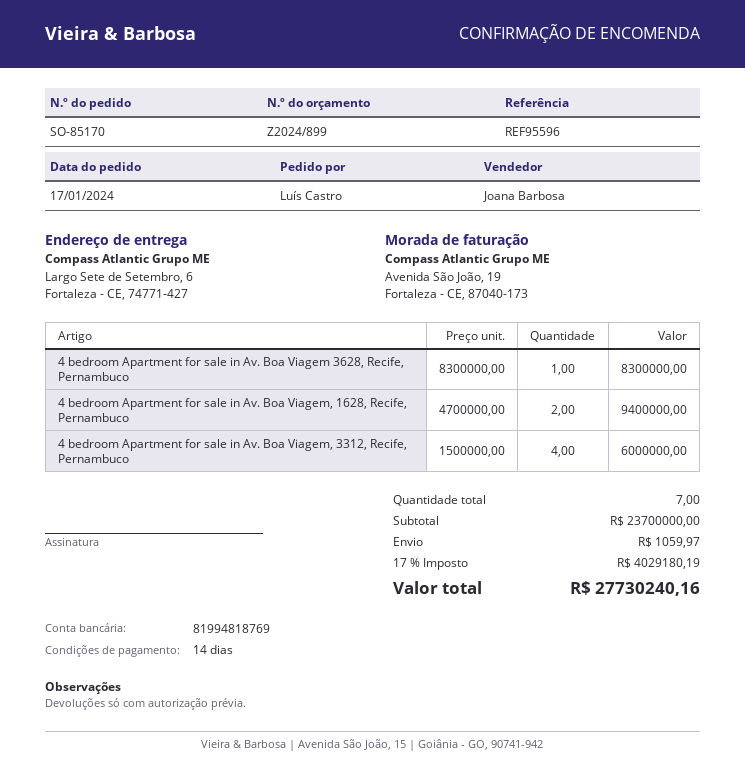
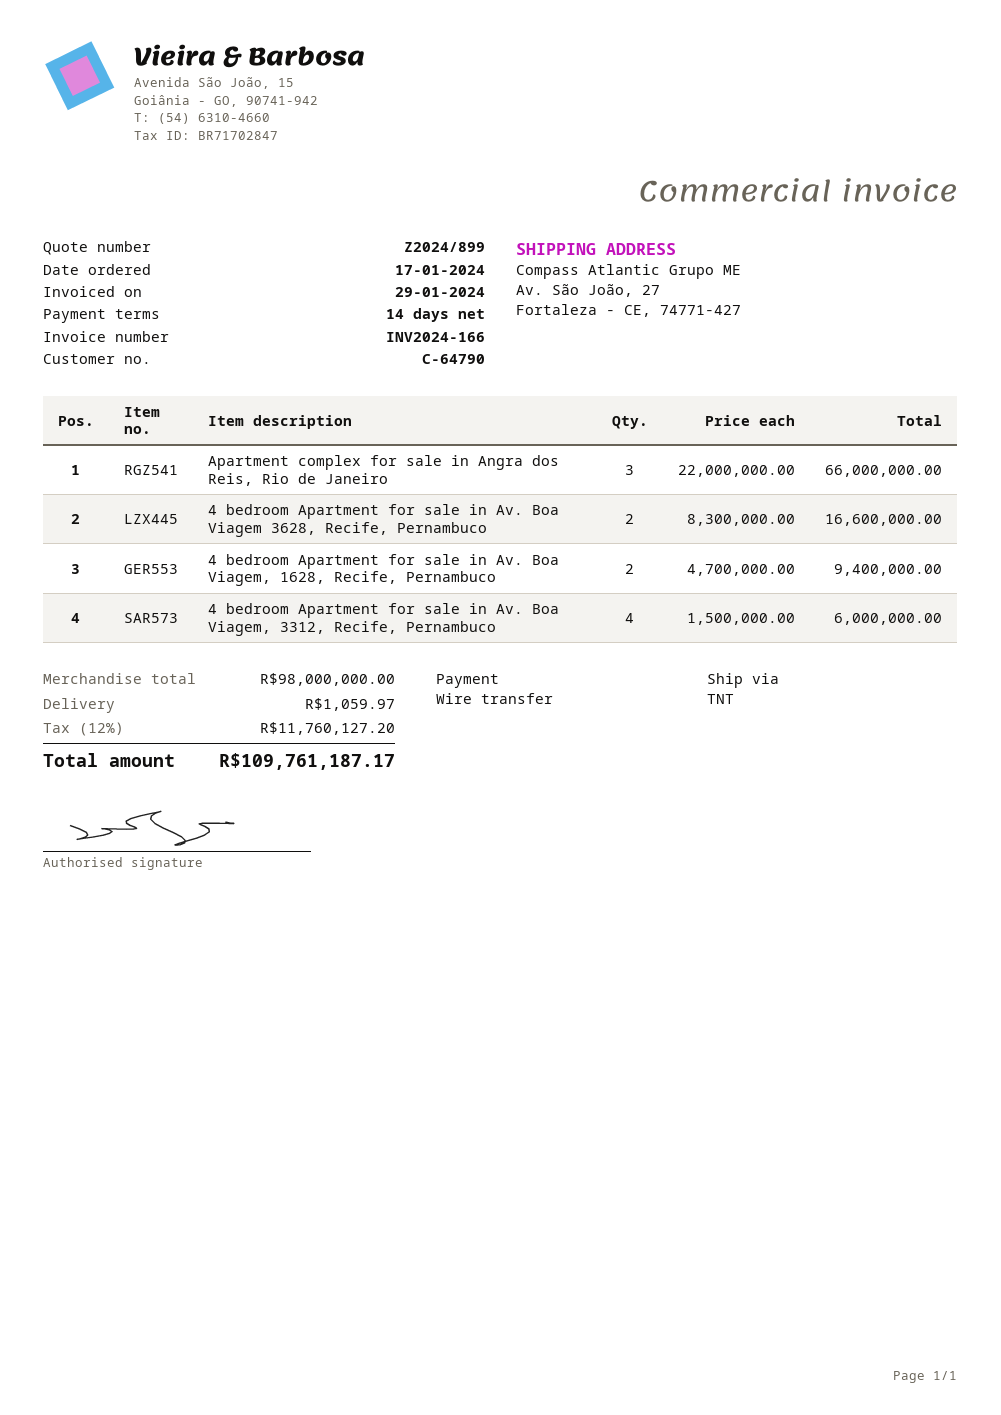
ship to: Largo Sete de Setembro, 6, Fortaleza - CE, 74771-427 -> Av. São João, 27, Fortaleza - CE, 74771-427
4 bedroom Apartment for sale in Av. Boa Viagem 3628, Recife, Pernambuco: 1 x 8300000.00 = 8300000.00 -> 2 x 8300000.00 = 16600000.00
Apartment complex for sale in Angra dos Reis, Rio de Janeiro: none -> 3 x 22000000.00 = 66000000.00
subtotal: 23700000.00 -> 98000000.00
tax: 17% = 4029180.19 -> 12% = 11760127.20
total: 27730240.16 -> 109761187.17

